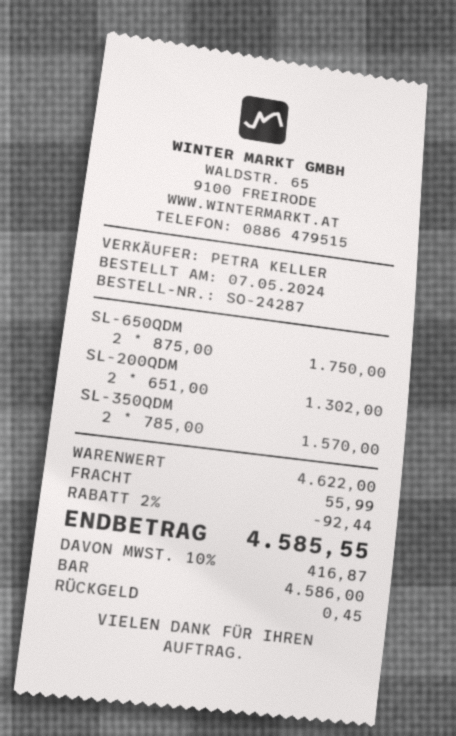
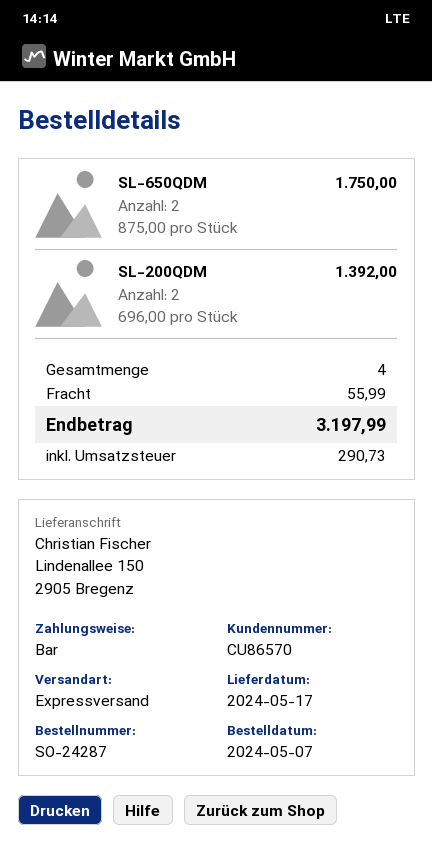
SL-200QDM: 2 x 651.00 = 1302.00 -> 2 x 696.00 = 1392.00
SL-350QDM: 2 x 785.00 = 1570.00 -> none
discount: 2% = 92.44 -> none
tax: 416.87 -> 290.73
total: 4585.55 -> 3197.99

